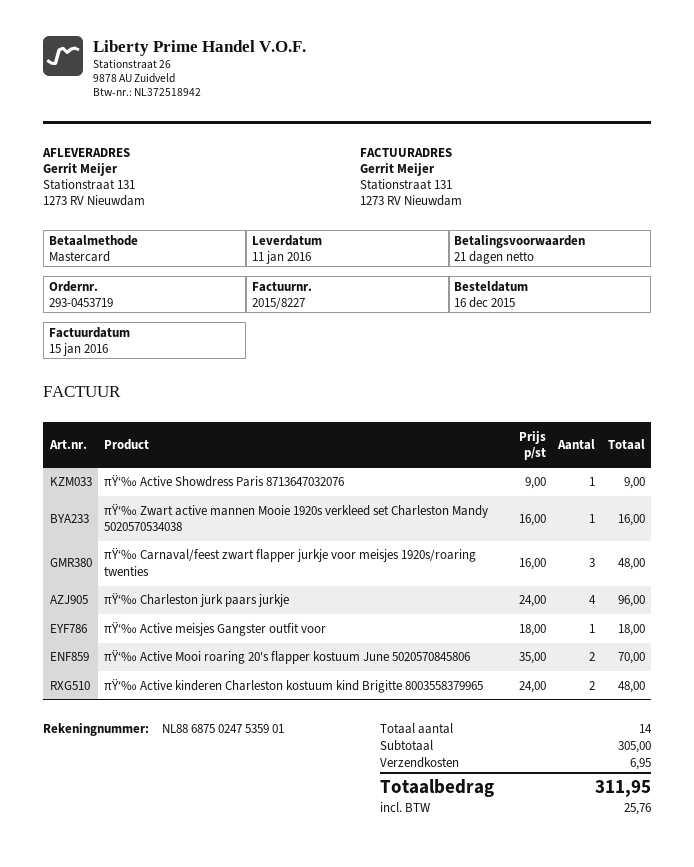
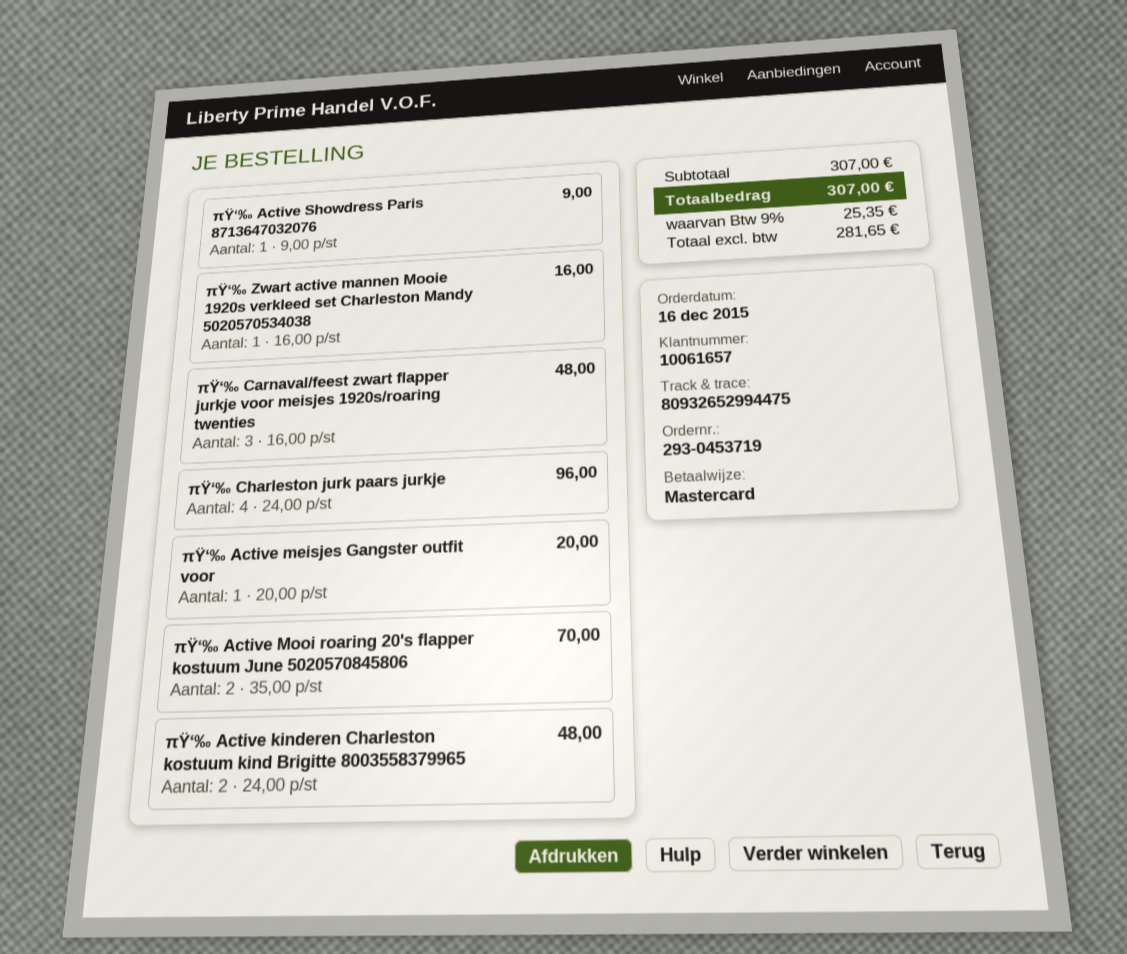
πŸ‘‰ Active meisjes Gangster outfit voor: 1 x 18.00 = 18.00 -> 1 x 20.00 = 20.00
subtotal: 305.00 -> 307.00
shipping: 6.95 -> none
tax: 25.76 -> 25.35
total: 311.95 -> 307.00

